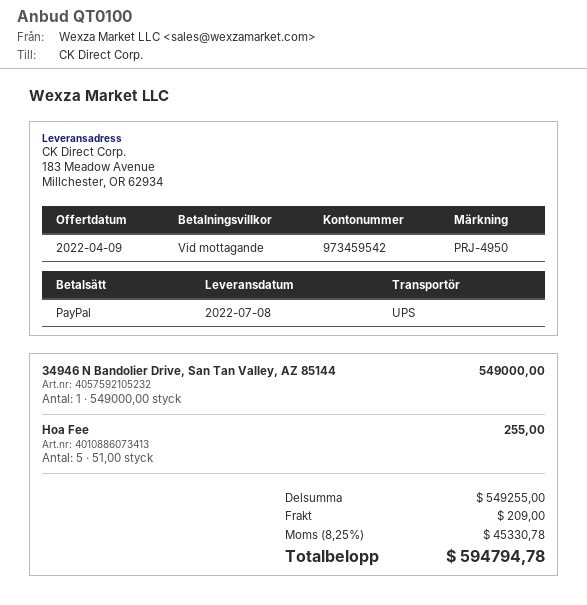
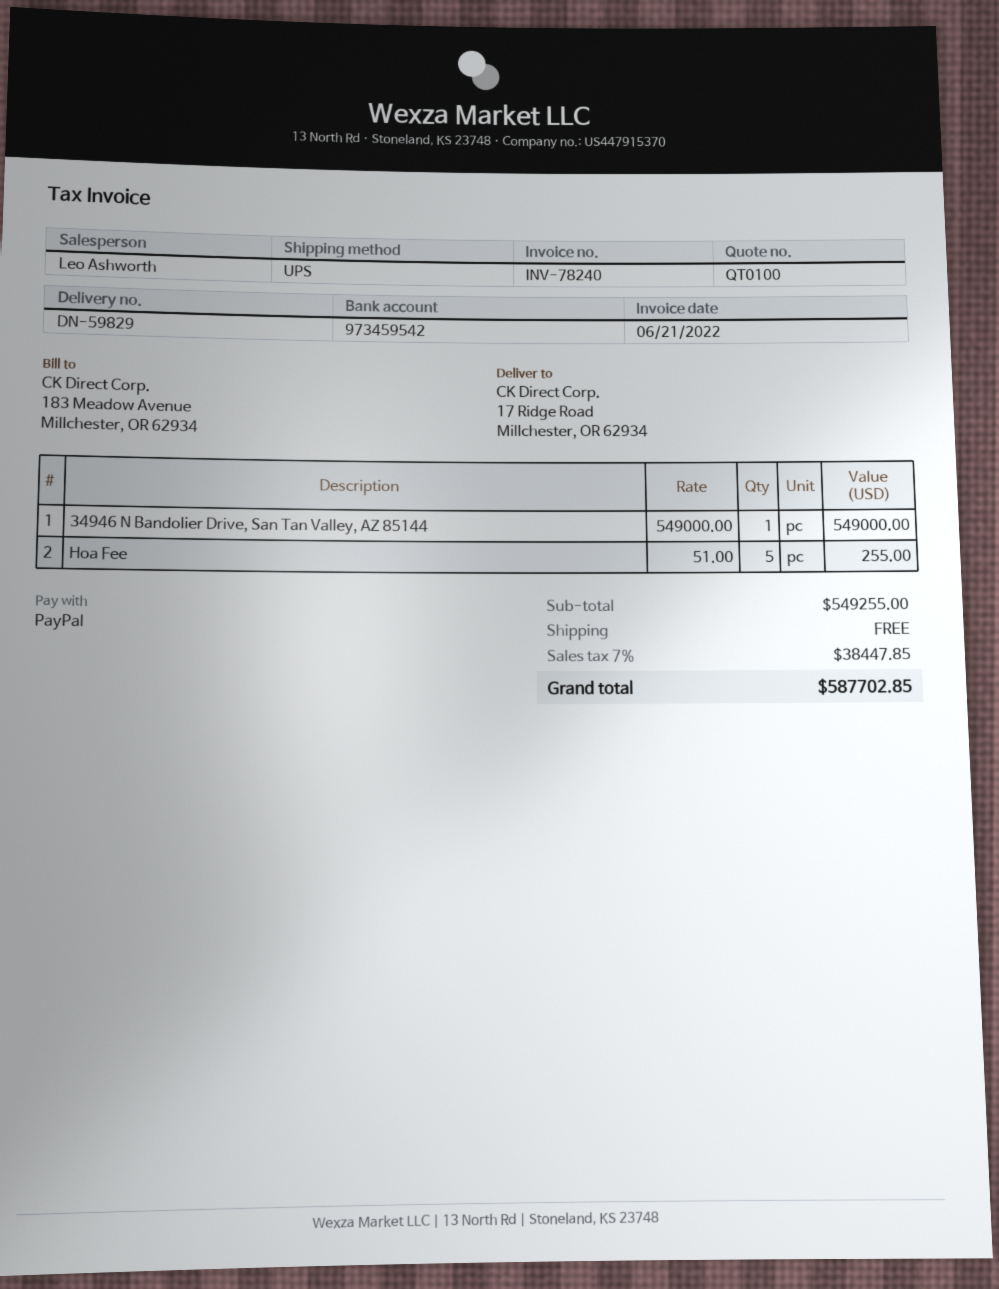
ship to: 183 Meadow Avenue, Millchester, OR 62934 -> 17 Ridge Road, Millchester, OR 62934
shipping: 209.00 -> 0.00
tax: 8.25% = 45330.78 -> 7% = 38447.85
total: 594794.78 -> 587702.85

